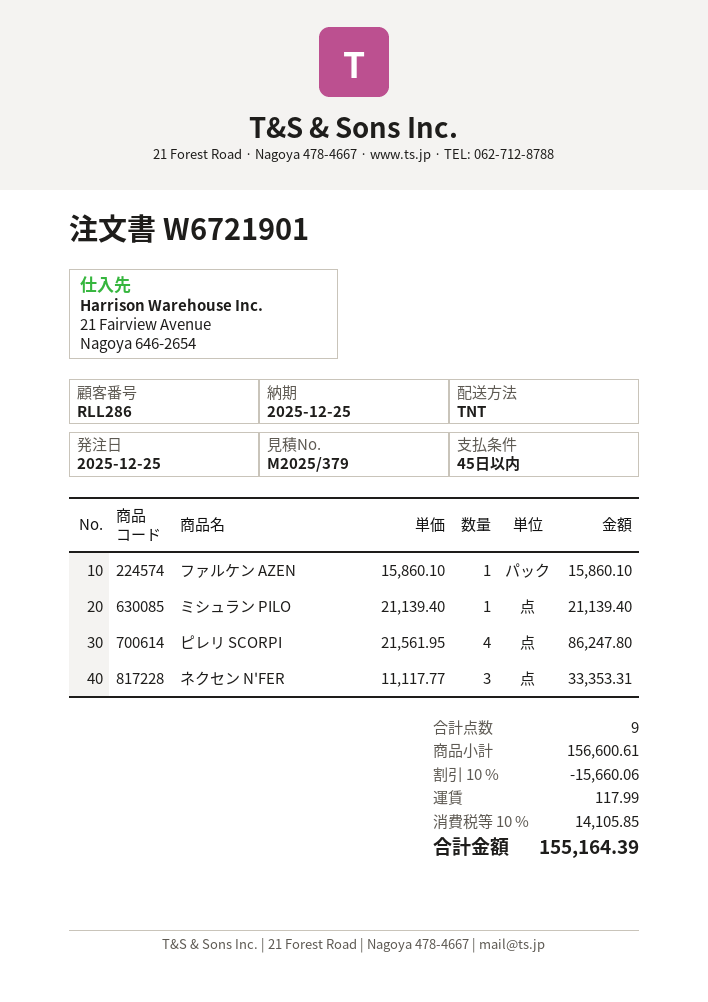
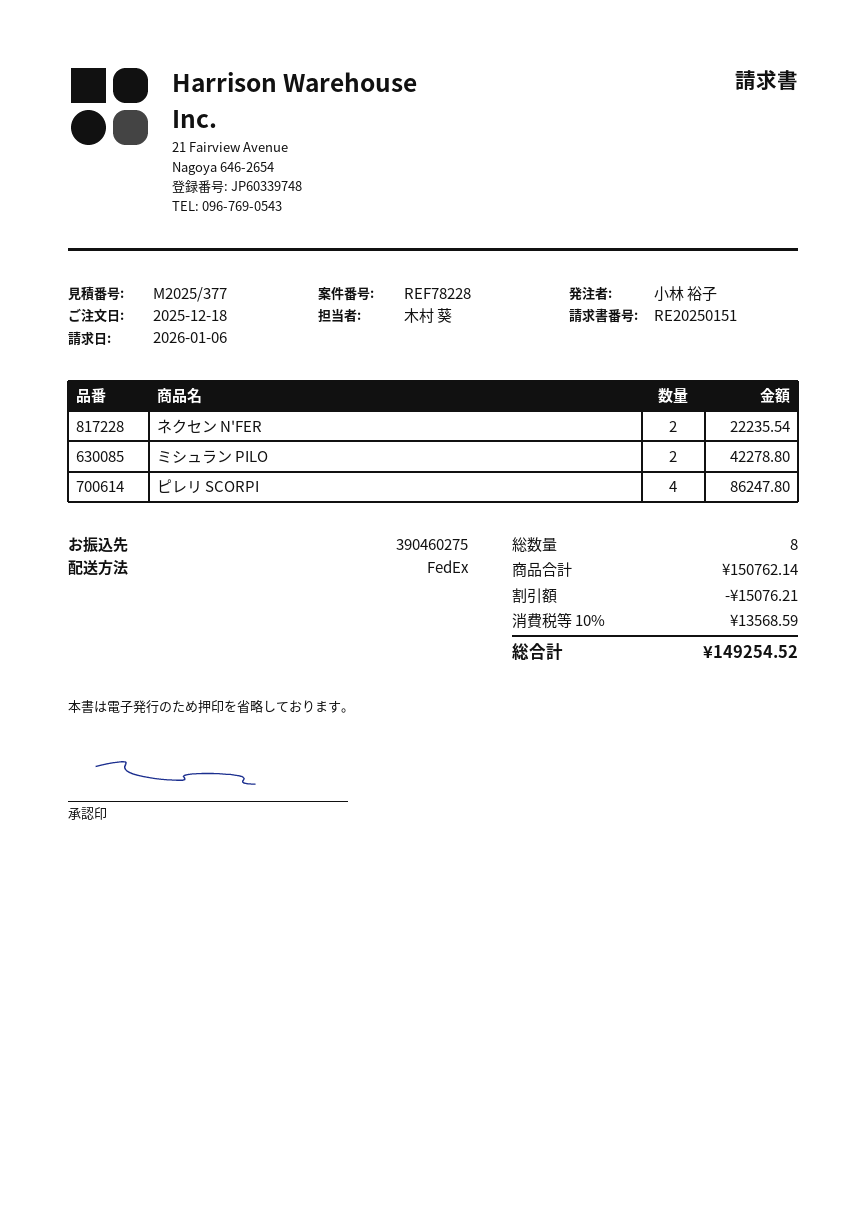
quote number: M2025/379 -> M2025/377
order date: 2025-12-25 -> 2025-12-18
shipping method: TNT -> FedEx
ファルケン AZEN: 1 for 15860.10 -> none
ミシュラン PILO: 1 for 21139.40 -> 2 for 42278.80
ネクセン N'FER: 3 for 33353.31 -> 2 for 22235.54
total quantity: 9 -> 8
subtotal: 156600.61 -> 150762.14
discount: 15660.06 -> 15076.21
shipping: 117.99 -> none
tax: 10% = 14105.85 -> 10% = 13568.59
total: 155164.39 -> 149254.52

